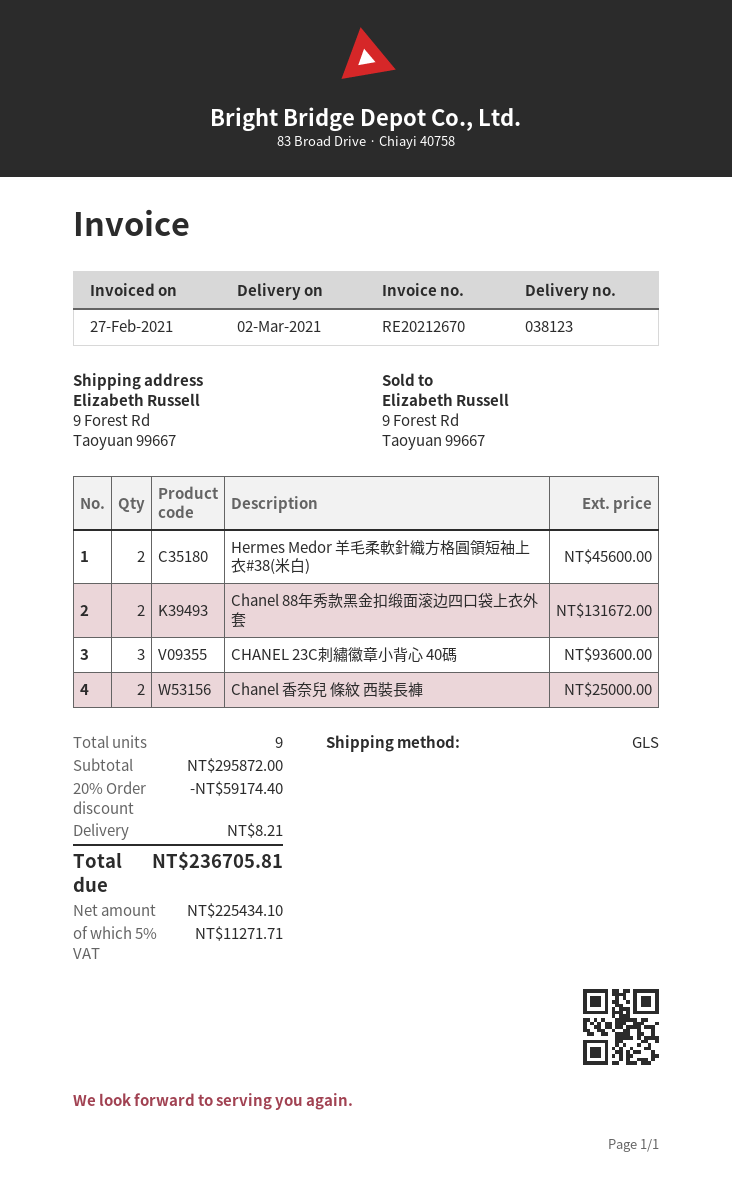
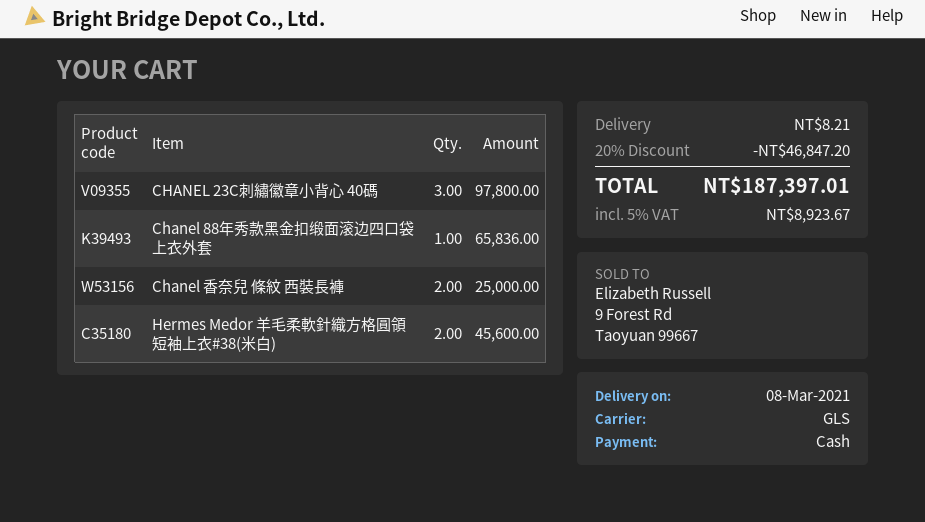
delivery date: 2021-03-02 -> 2021-03-08
Chanel 88年秀款黑金扣缎面滚边四口袋上衣外套: 2 for 131672.00 -> 1 for 65836.00
CHANEL 23C刺繡徽章小背心 40碼: 3 for 93600.00 -> 3 for 97800.00
discount: 20% = 59174.40 -> 20% = 46847.20
tax: 5% = 11271.71 -> 5% = 8923.67
total: 236705.81 -> 187397.01

